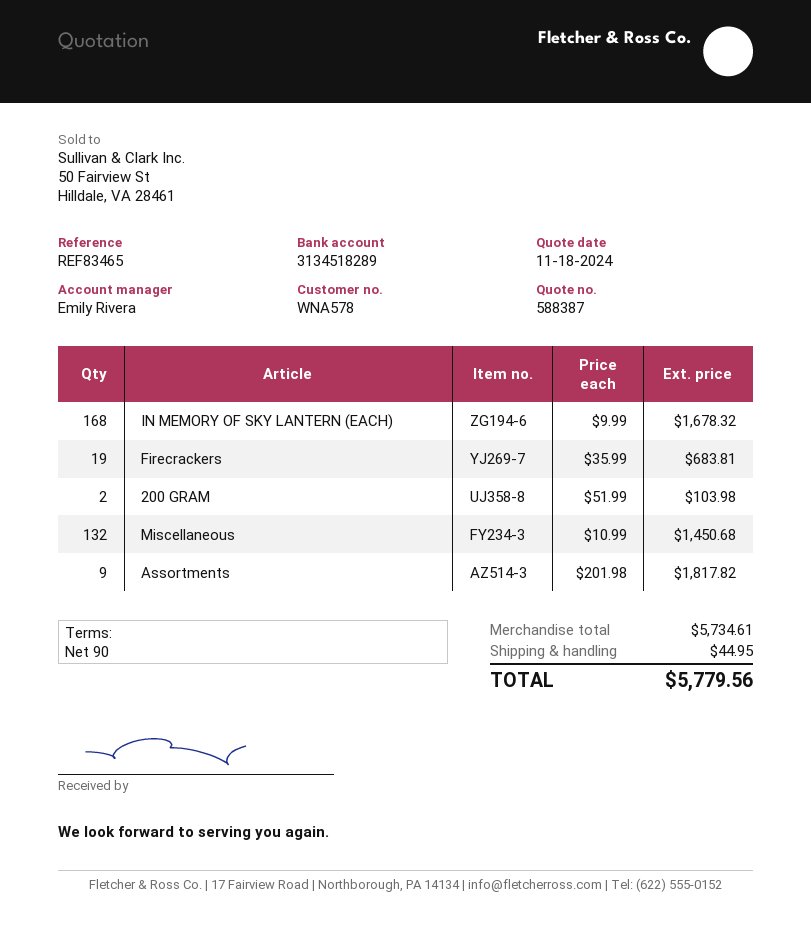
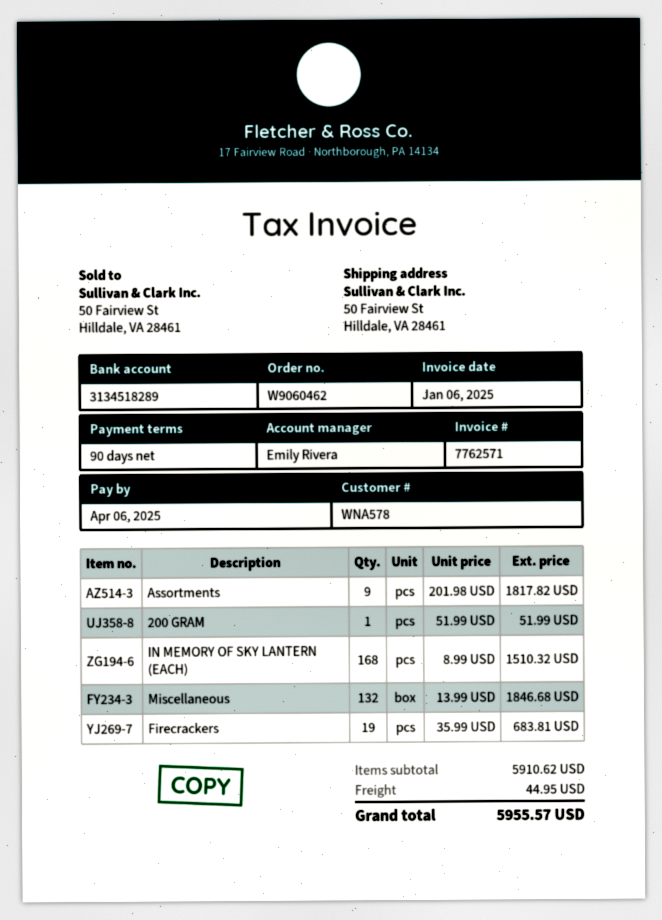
IN MEMORY OF SKY LANTERN (EACH): 168 x 9.99 = 1678.32 -> 168 x 8.99 = 1510.32
200 GRAM: 2 x 51.99 = 103.98 -> 1 x 51.99 = 51.99
Miscellaneous: 132 x 10.99 = 1450.68 -> 132 x 13.99 = 1846.68
subtotal: 5734.61 -> 5910.62
total: 5779.56 -> 5955.57

